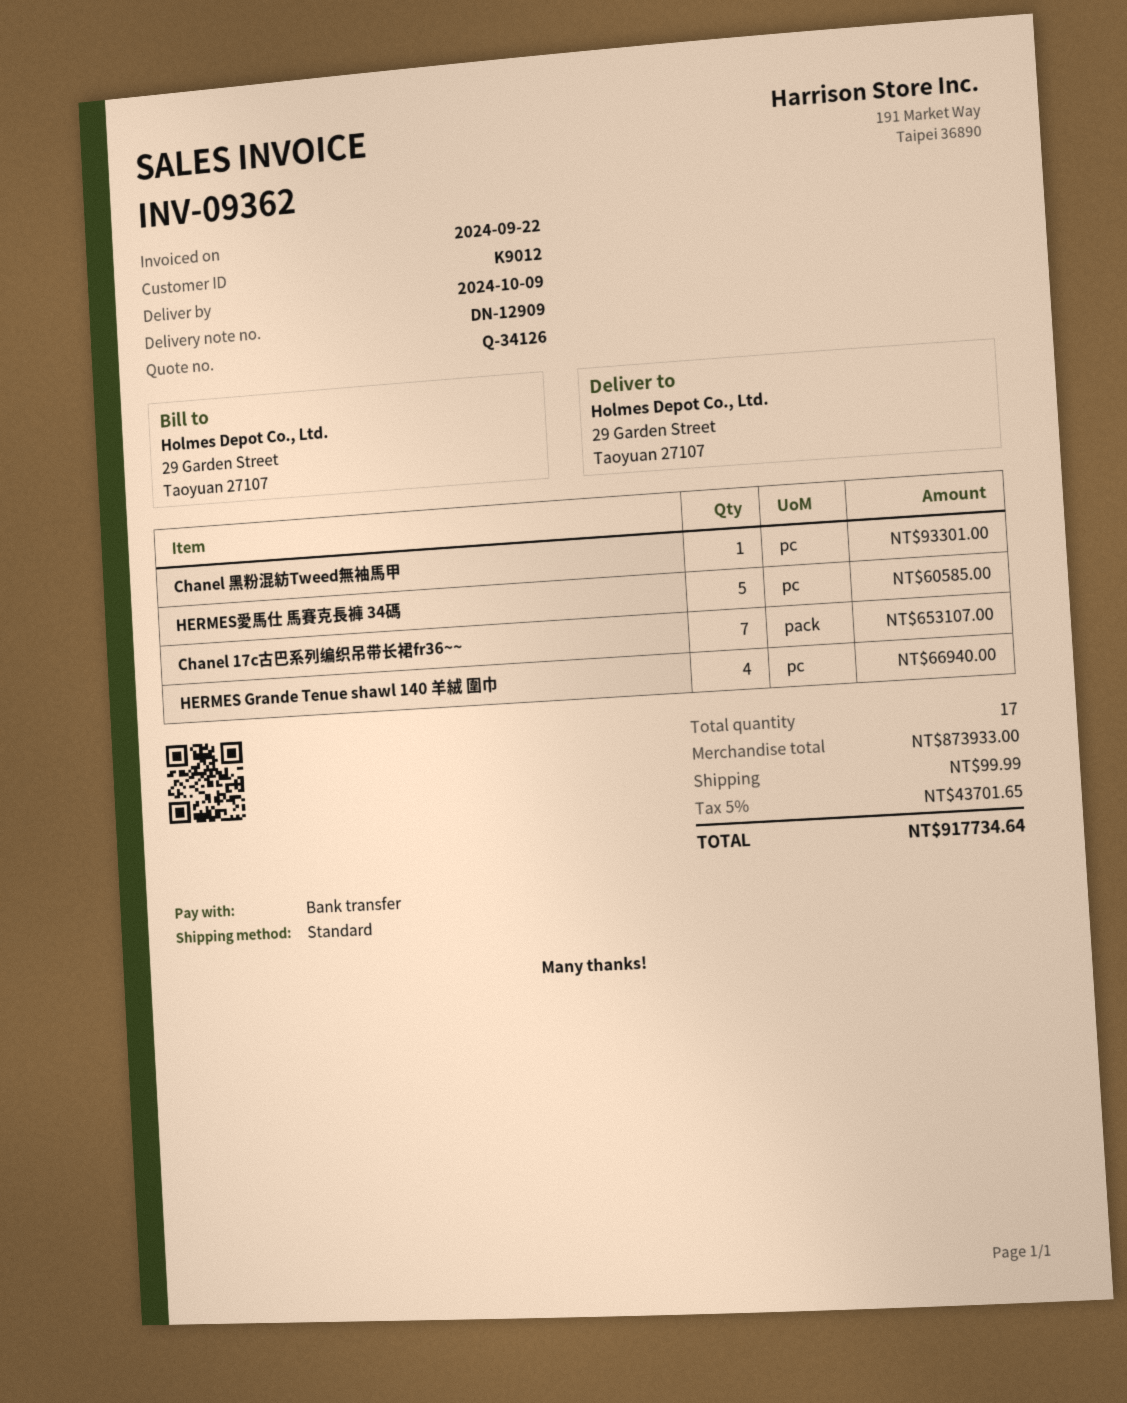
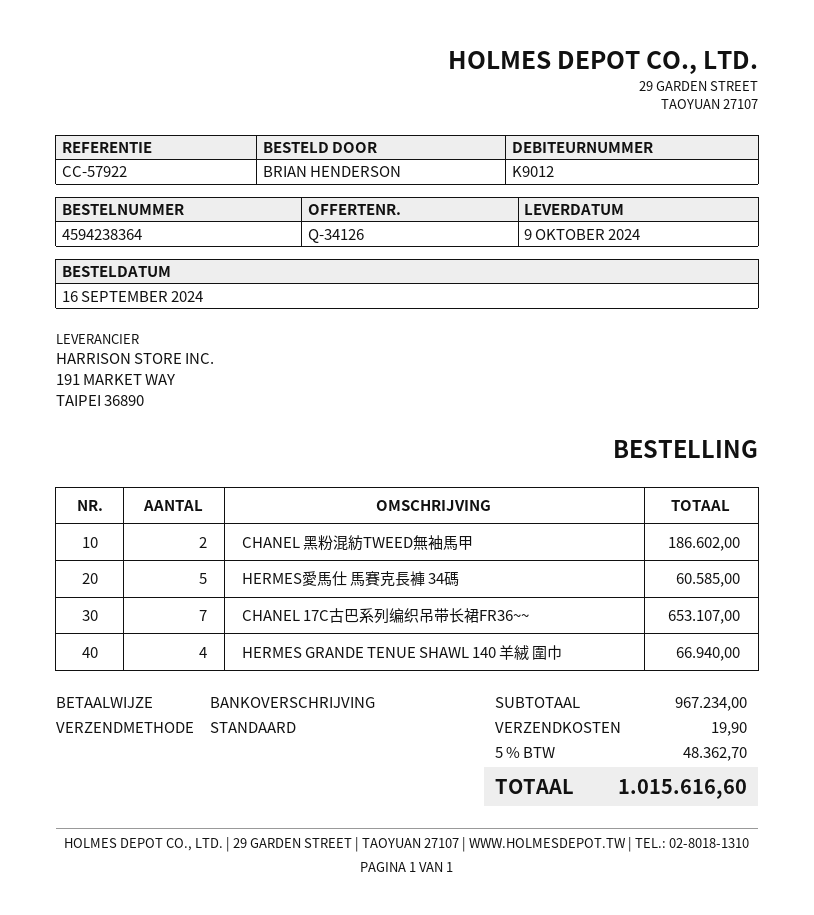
Chanel 黑粉混紡Tweed無袖馬甲: 1 for 93301.00 -> 2 for 186602.00
subtotal: 873933.00 -> 967234.00
shipping: 99.99 -> 19.90
tax: 5% = 43701.65 -> 5% = 48362.70
total: 917734.64 -> 1015616.60

